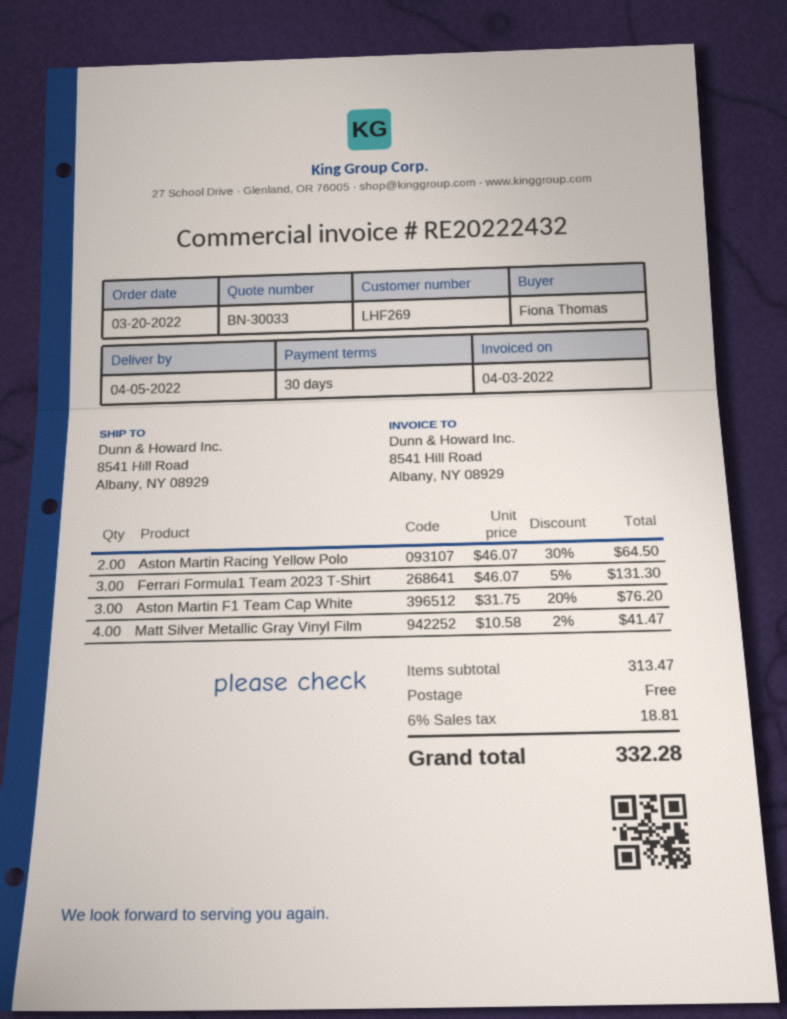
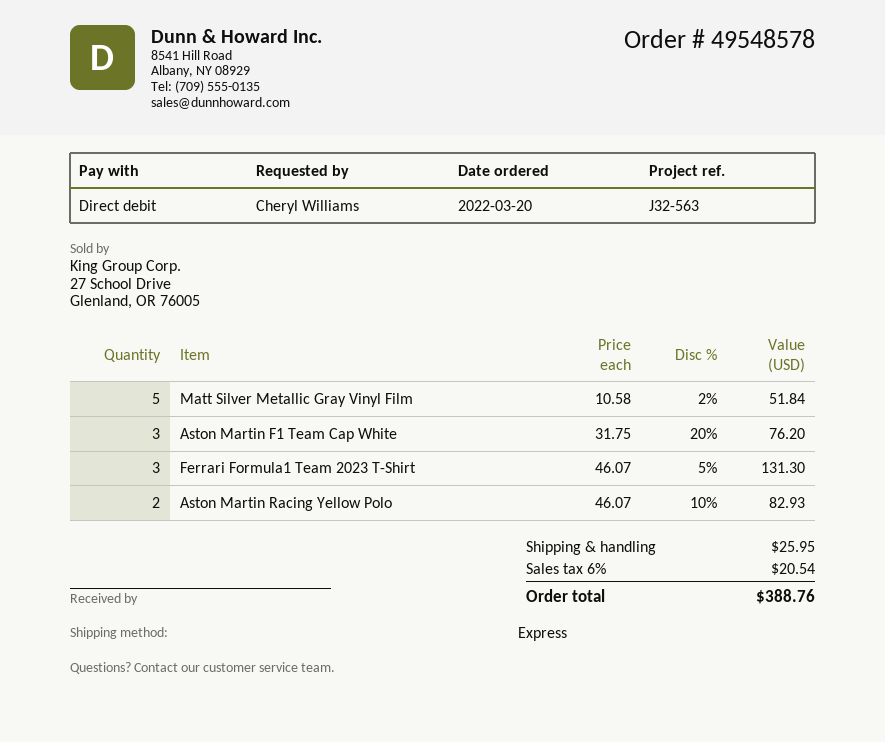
ordered by: Fiona Thomas -> Cheryl Williams
Aston Martin Racing Yellow Polo: 2 x 46.07 - 30% = 64.50 -> 2 x 46.07 - 10% = 82.93
Matt Silver Metallic Gray Vinyl Film: 4 x 10.58 - 2% = 41.47 -> 5 x 10.58 - 2% = 51.84
shipping: 0.00 -> 25.95
tax: 6% = 18.81 -> 6% = 20.54
total: 332.28 -> 388.76

